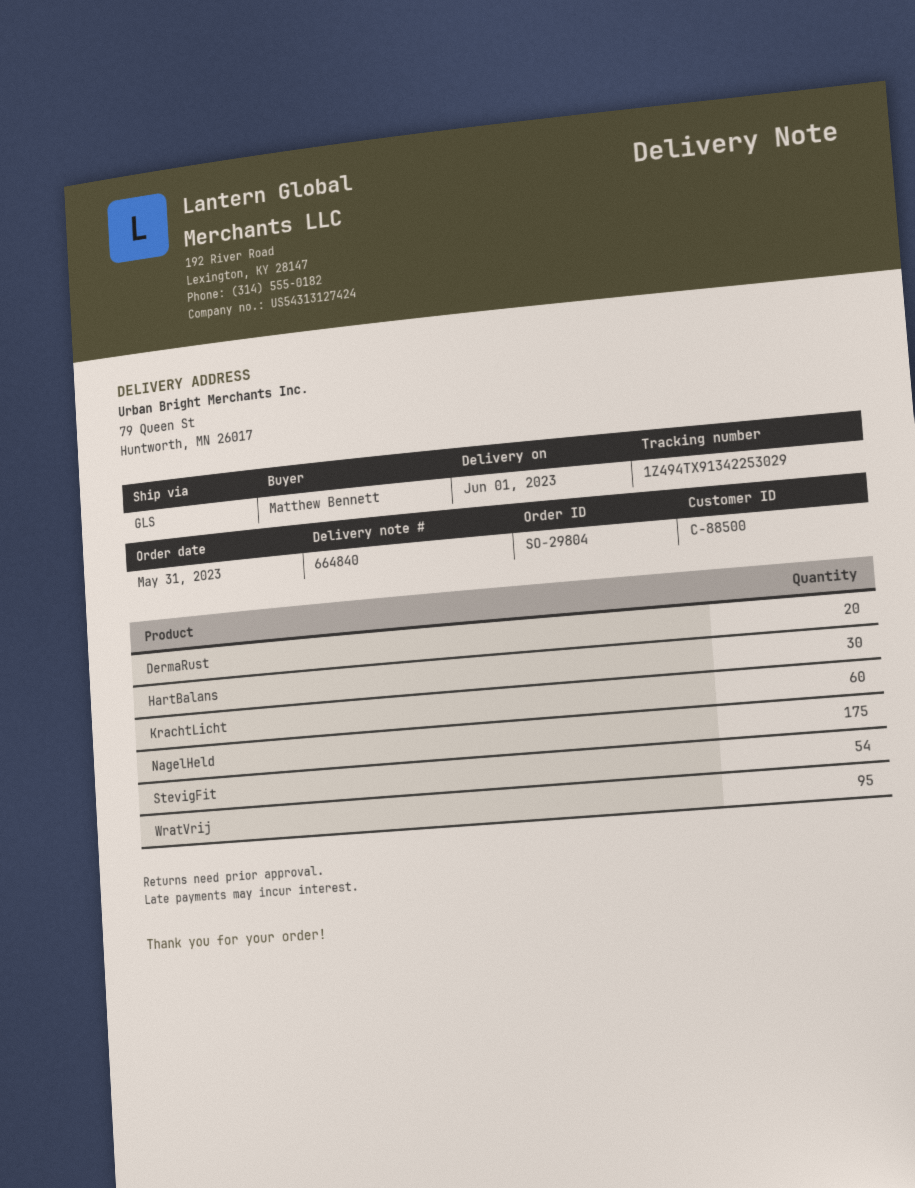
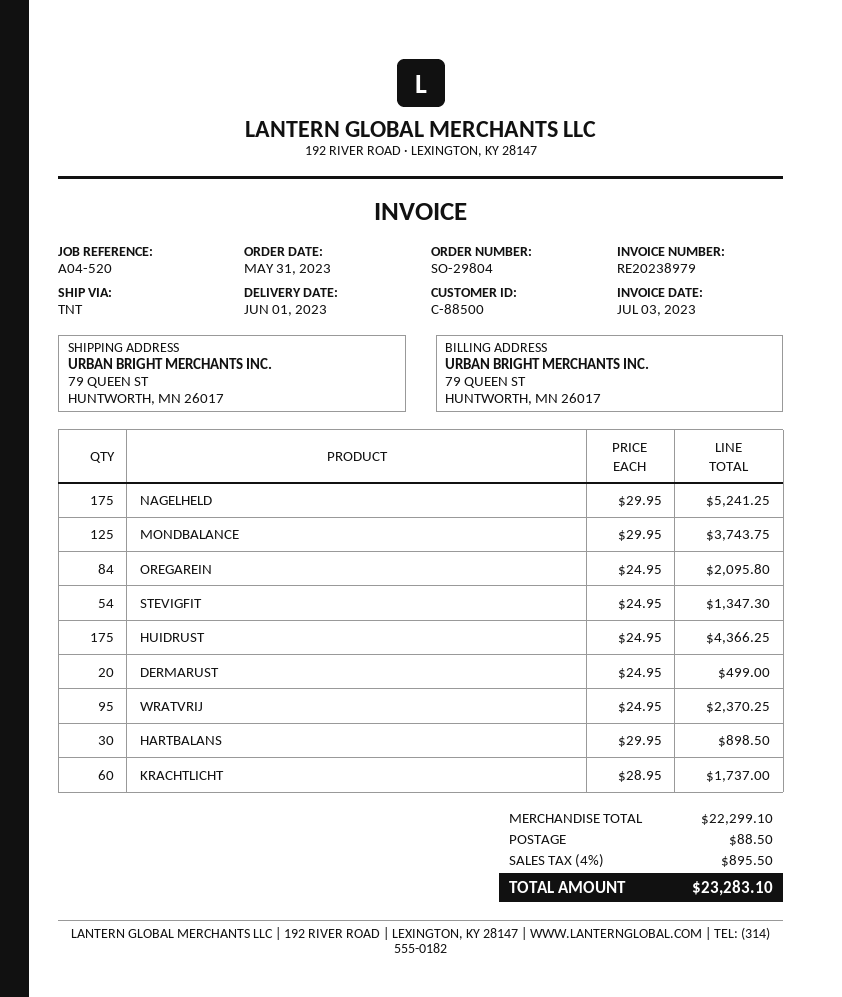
shipping method: GLS -> TNT
MONDBALANCE: none -> 125
OREGAREIN: none -> 84
HUIDRUST: none -> 175

